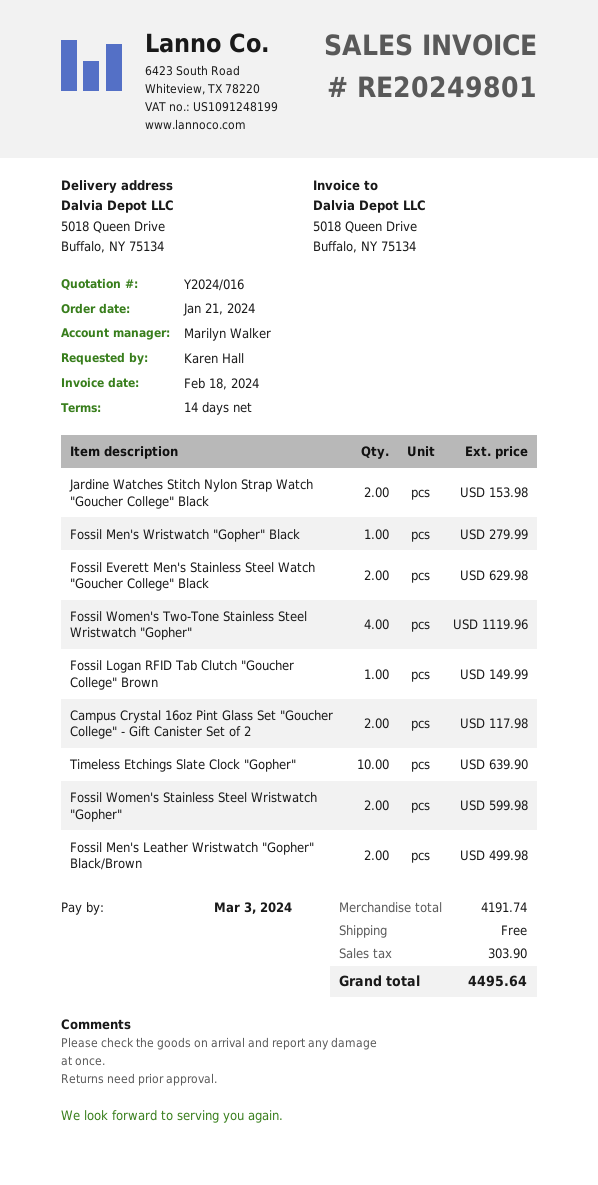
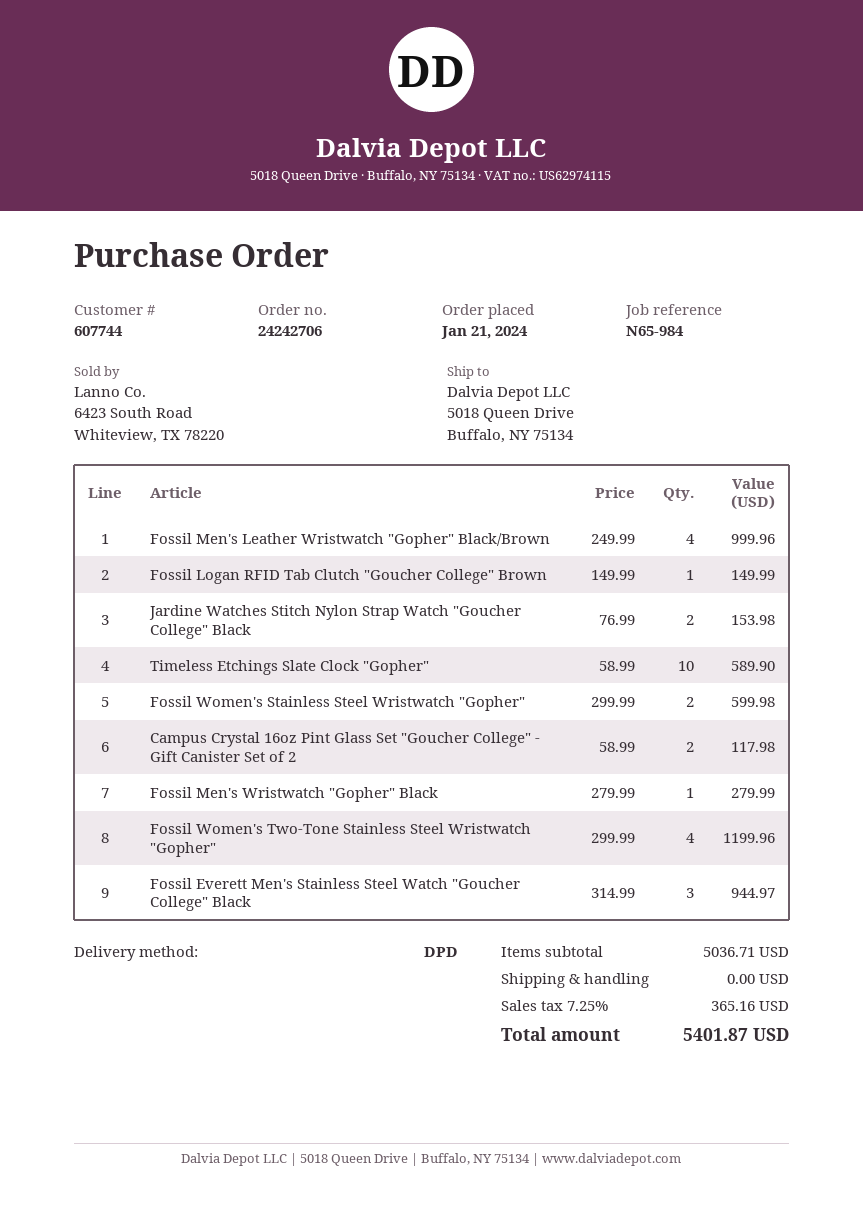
Fossil Everett Men's Stainless Steel Watch "Goucher College" Black: 2 for 629.98 -> 3 for 944.97
Fossil Women's Two-Tone Stainless Steel Wristwatch "Gopher": 4 for 1119.96 -> 4 for 1199.96
Timeless Etchings Slate Clock "Gopher": 10 for 639.90 -> 10 for 589.90
Fossil Men's Leather Wristwatch "Gopher" Black/Brown: 2 for 499.98 -> 4 for 999.96
subtotal: 4191.74 -> 5036.71
tax: 303.90 -> 365.16
total: 4495.64 -> 5401.87

